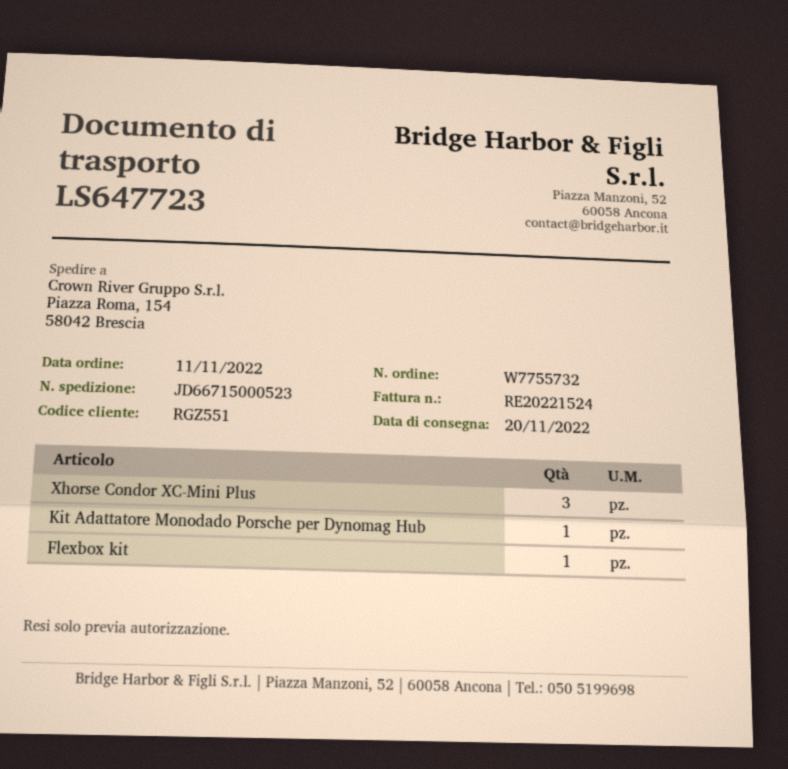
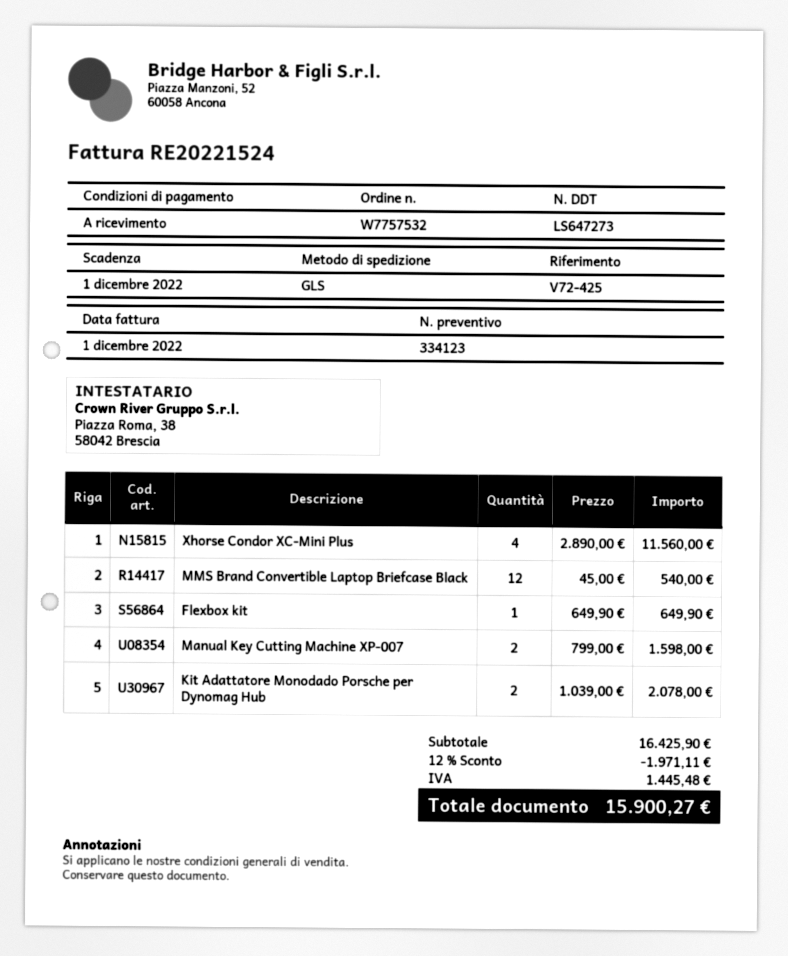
order number: W7755732 -> W7757532
delivery note number: LS647723 -> LS647273
Xhorse Condor XC-Mini Plus: 3 -> 4
Kit Adattatore Monodado Porsche per Dynomag Hub: 1 -> 2
MMS Brand Convertible Laptop Briefcase Black: none -> 12
Manual Key Cutting Machine XP-007: none -> 2

